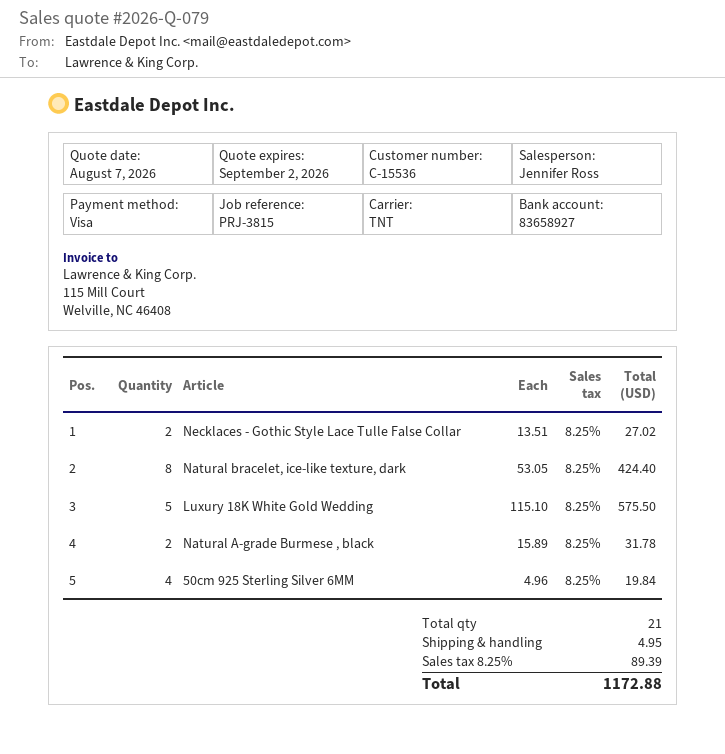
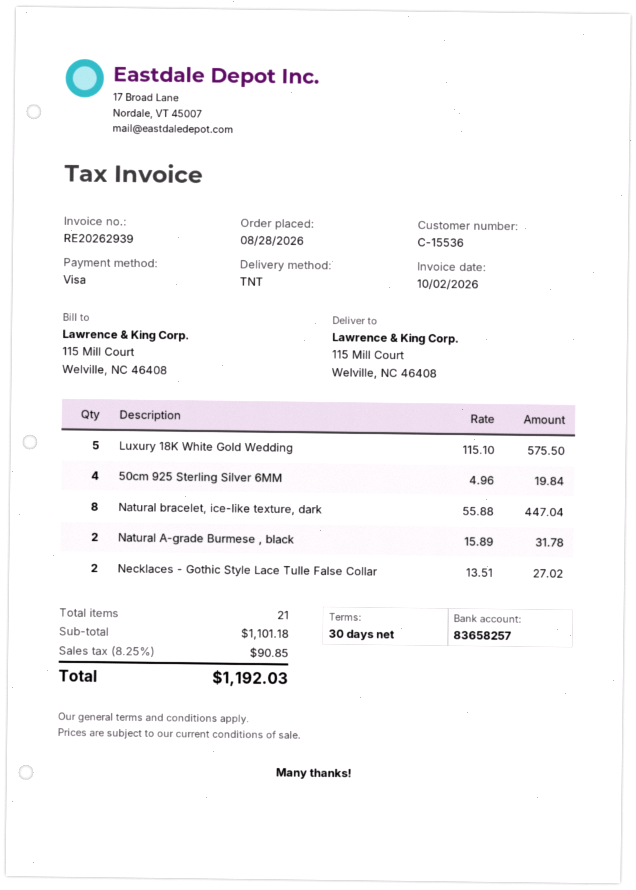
bank account: 83658927 -> 83658257
Natural bracelet, ice-like texture, dark: 8 x 53.05 = 424.40 -> 8 x 55.88 = 447.04
shipping: 4.95 -> none
tax: 8.25% = 89.39 -> 8.25% = 90.85
total: 1172.88 -> 1192.03

